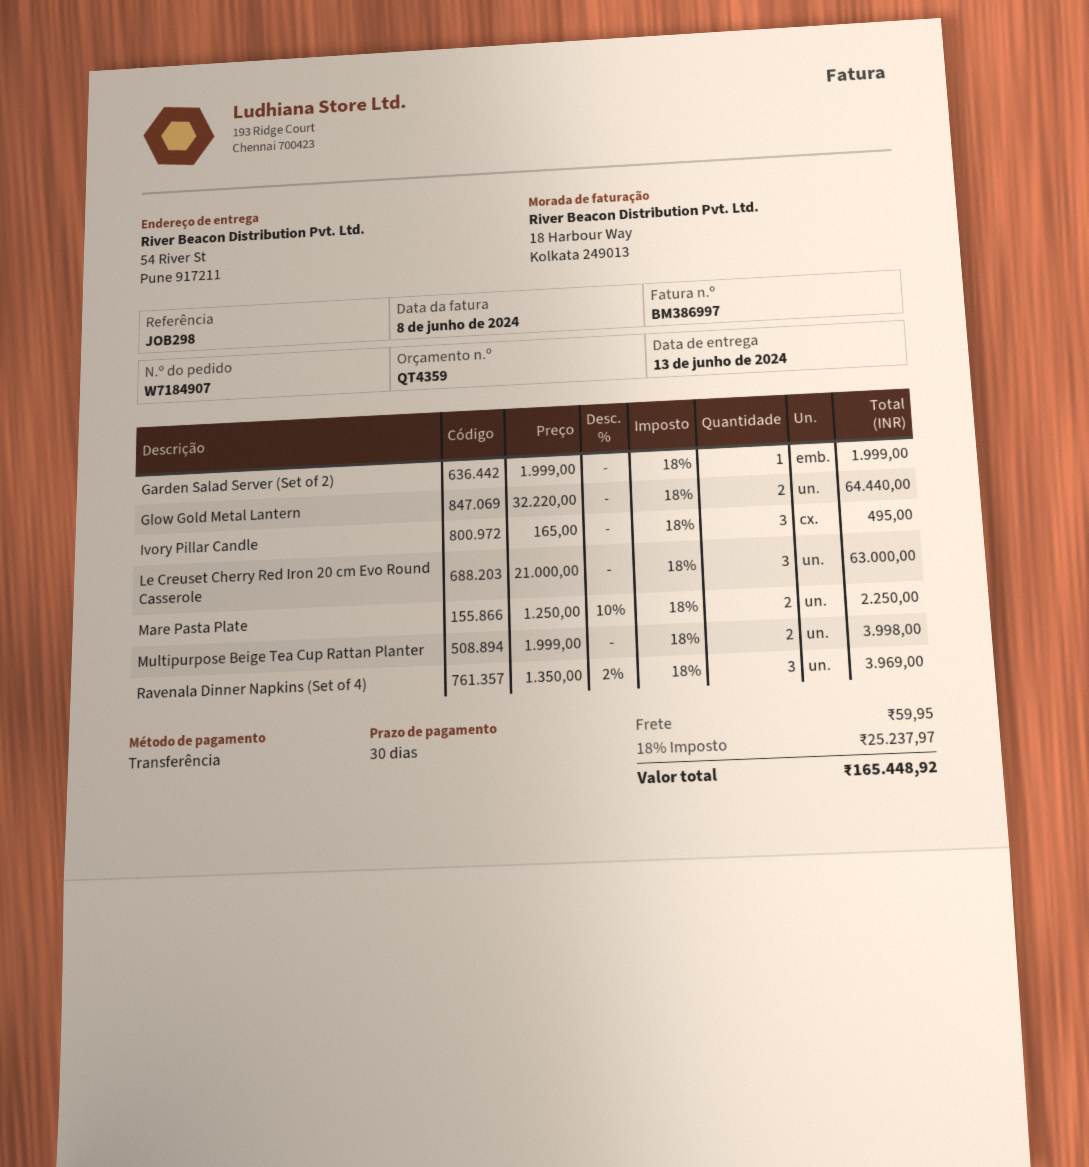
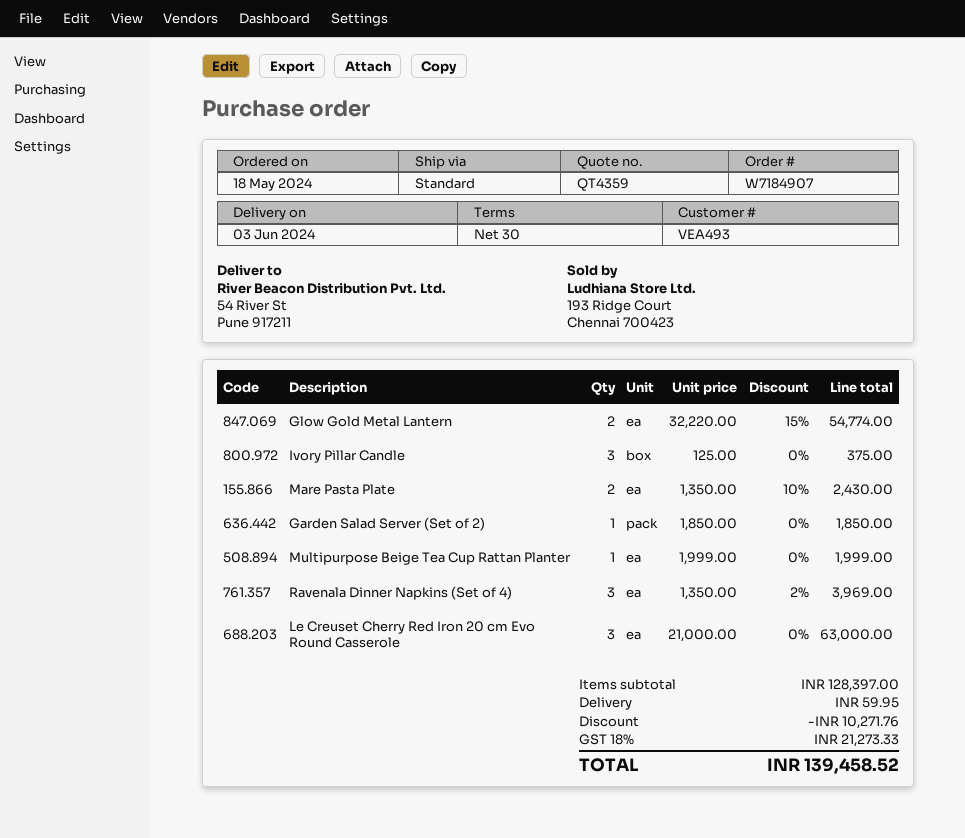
delivery date: 2024-06-13 -> 2024-06-03
Garden Salad Server (Set of 2): 1 x 1999.00 = 1999.00 -> 1 x 1850.00 = 1850.00
Glow Gold Metal Lantern: 2 x 32220.00 = 64440.00 -> 2 x 32220.00 - 15% = 54774.00
Ivory Pillar Candle: 3 x 165.00 = 495.00 -> 3 x 125.00 = 375.00
Mare Pasta Plate: 2 x 1250.00 - 10% = 2250.00 -> 2 x 1350.00 - 10% = 2430.00
Multipurpose Beige Tea Cup Rattan Planter: 2 x 1999.00 = 3998.00 -> 1 x 1999.00 = 1999.00
discount: none -> 10271.76
tax: 18% = 25237.97 -> 18% = 21273.33
total: 165448.92 -> 139458.52

